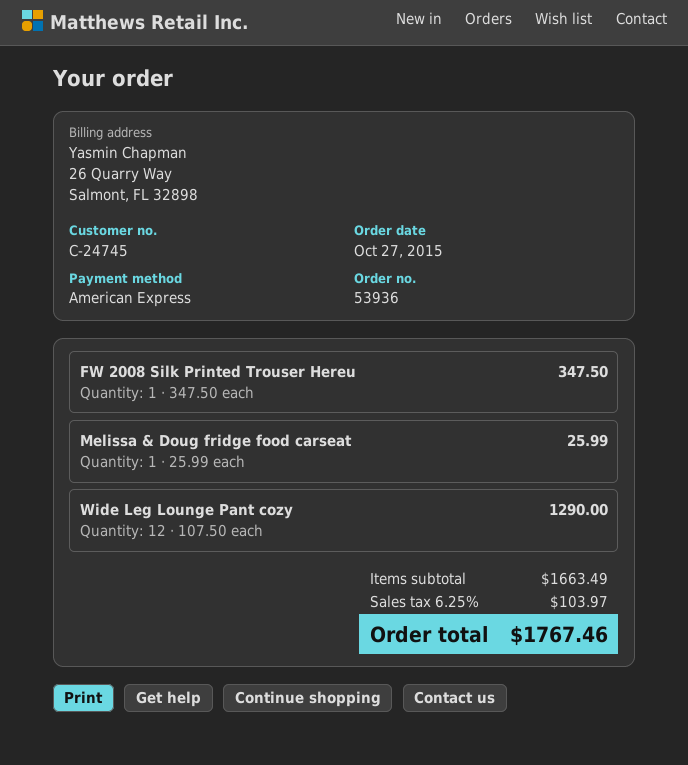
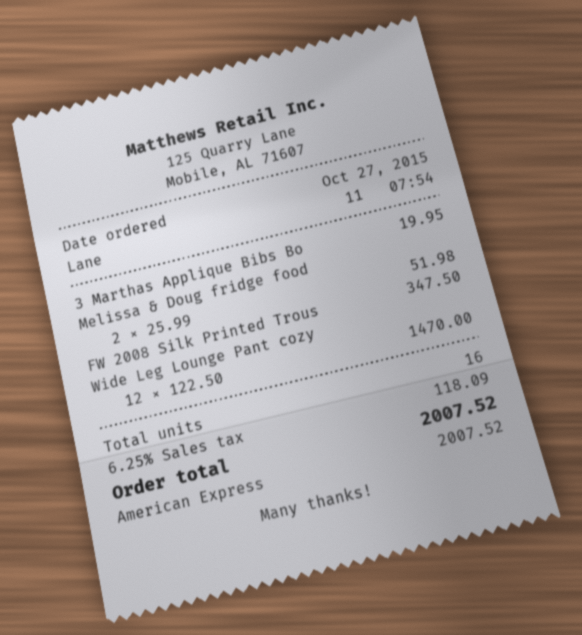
Melissa & Doug fridge food carseat: 1 x 25.99 = 25.99 -> 2 x 25.99 = 51.98
Wide Leg Lounge Pant cozy: 12 x 107.50 = 1290.00 -> 12 x 122.50 = 1470.00
3 Marthas Applique Bibs Bo: none -> 1 x 19.95 = 19.95
tax: 6.25% = 103.97 -> 6.25% = 118.09
total: 1767.46 -> 2007.52

